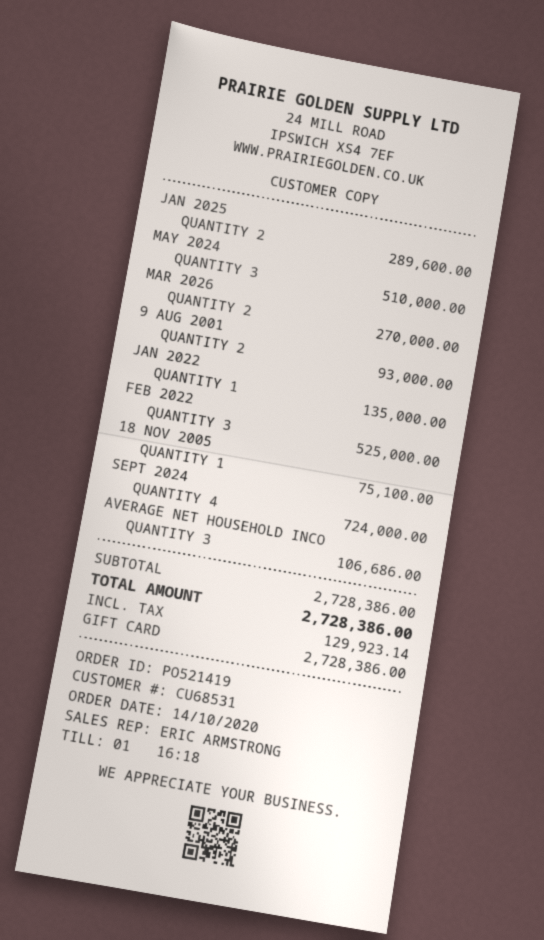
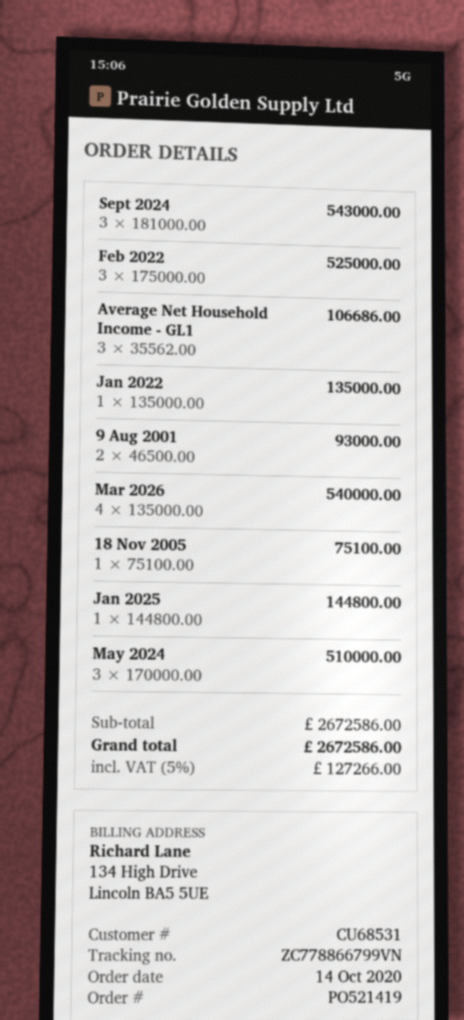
JAN 2025: 2 for 289600.00 -> 1 for 144800.00
MAR 2026: 2 for 270000.00 -> 4 for 540000.00
SEPT 2024: 4 for 724000.00 -> 3 for 543000.00
subtotal: 2728386.00 -> 2672586.00
tax: 129923.14 -> 127266.00
total: 2728386.00 -> 2672586.00

